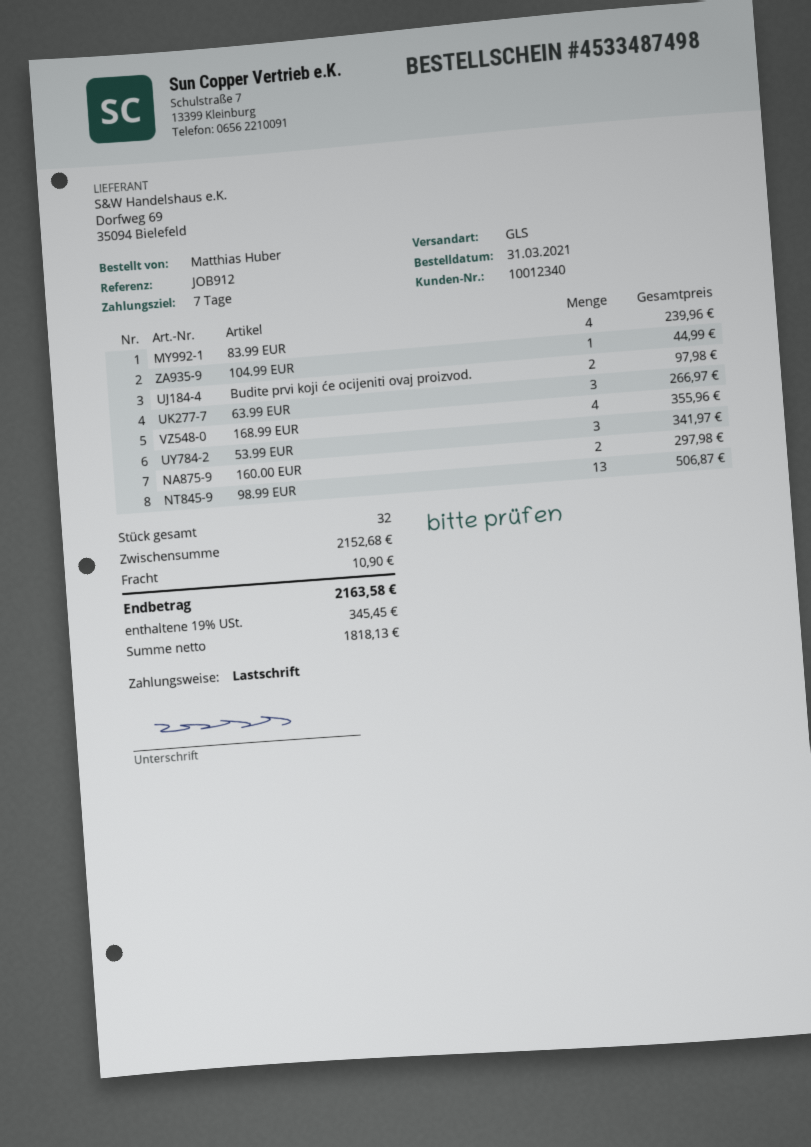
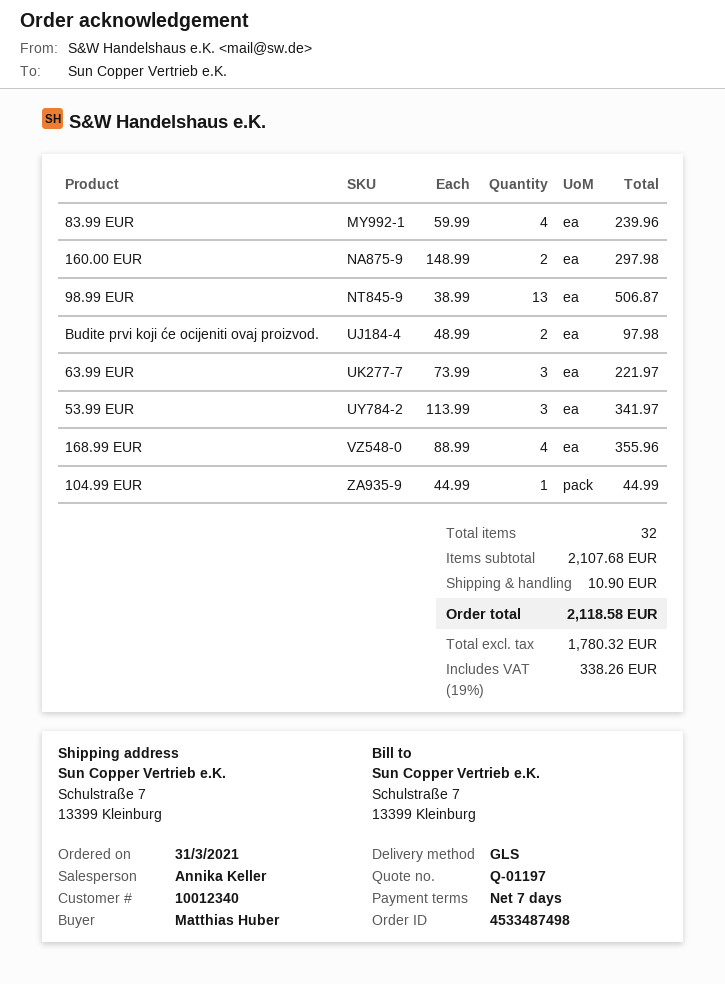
63.99 EUR: 3 for 266.97 -> 3 for 221.97
subtotal: 2152.68 -> 2107.68
net: 1818.13 -> 1780.32
tax: 19% = 345.45 -> 19% = 338.26
total: 2163.58 -> 2118.58

